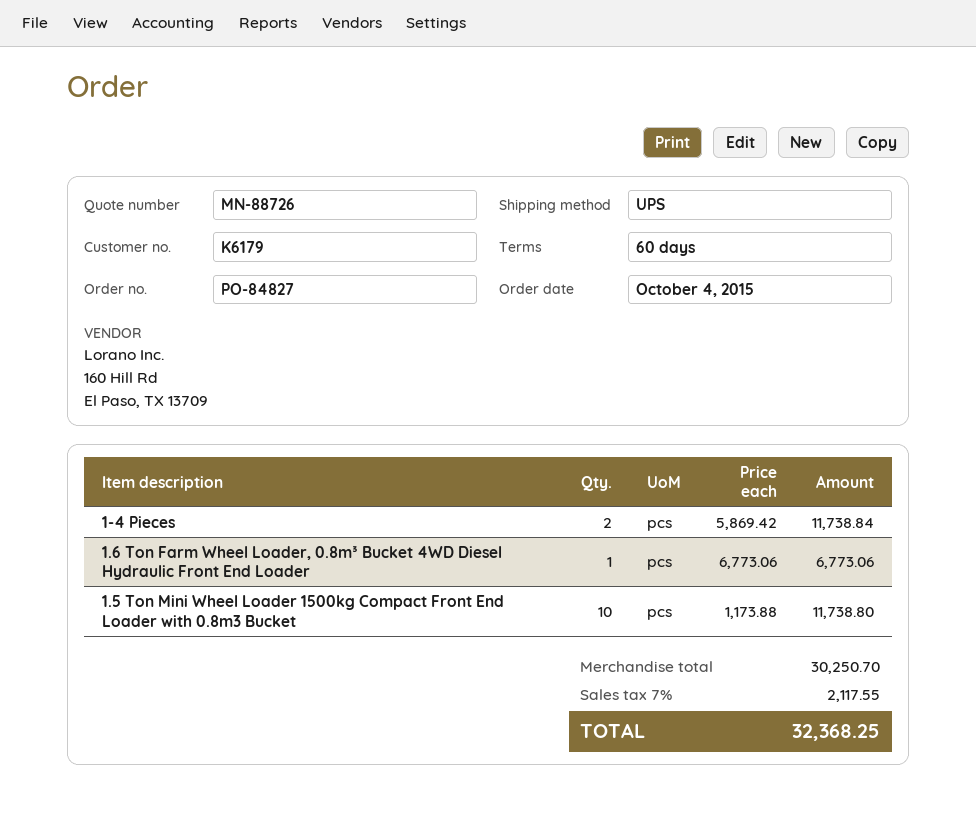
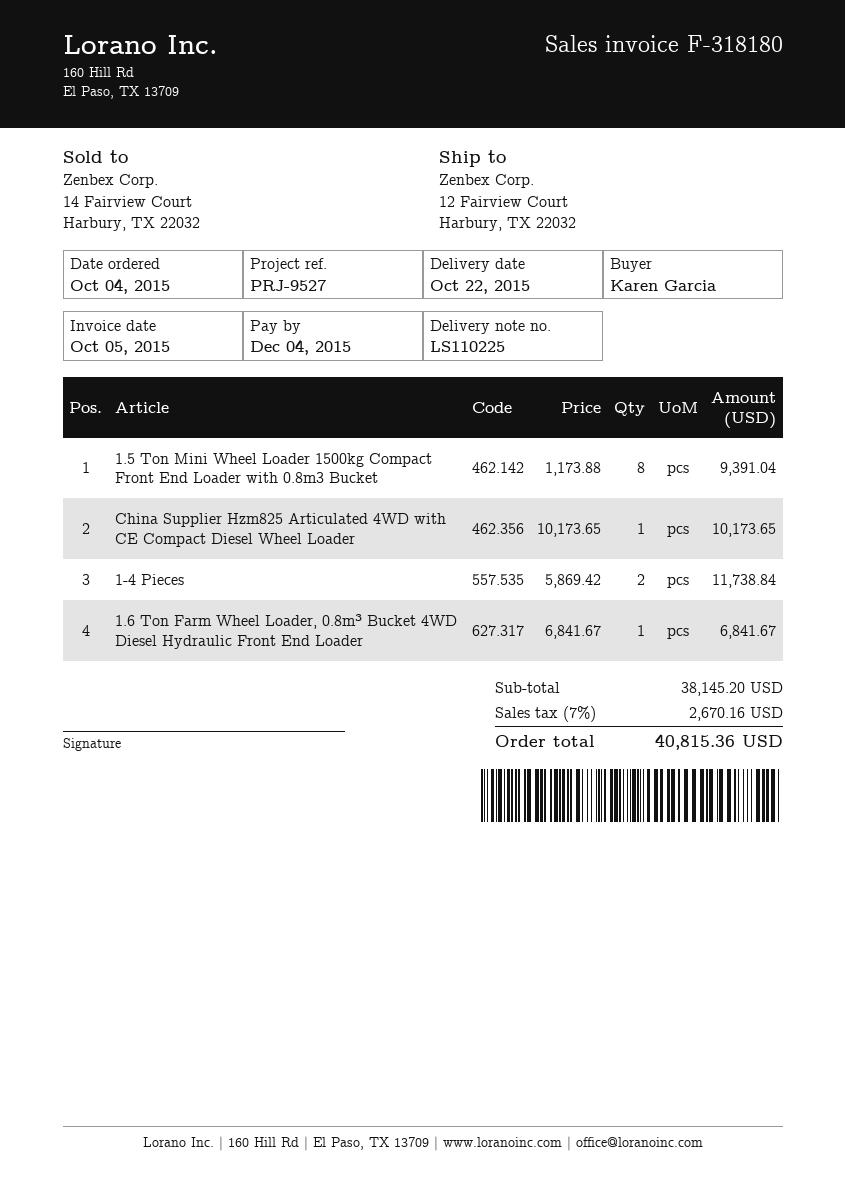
1.6 Ton Farm Wheel Loader, 0.8m³ Bucket 4WD Diesel Hydraulic Front End Loader: 1 x 6773.06 = 6773.06 -> 1 x 6841.67 = 6841.67
1.5 Ton Mini Wheel Loader 1500kg Compact Front End Loader with 0.8m3 Bucket: 10 x 1173.88 = 11738.80 -> 8 x 1173.88 = 9391.04
China Supplier Hzm825 Articulated 4WD with CE Compact Diesel Wheel Loader: none -> 1 x 10173.65 = 10173.65
subtotal: 30250.70 -> 38145.20
tax: 7% = 2117.55 -> 7% = 2670.16
total: 32368.25 -> 40815.36

